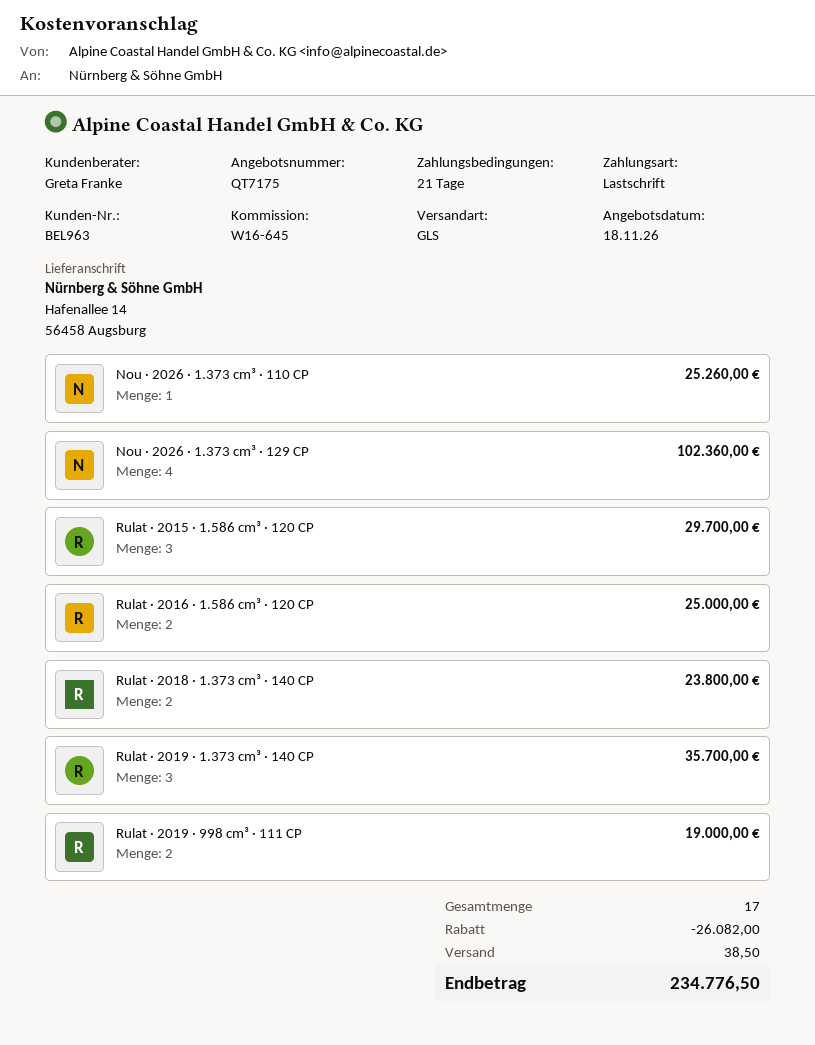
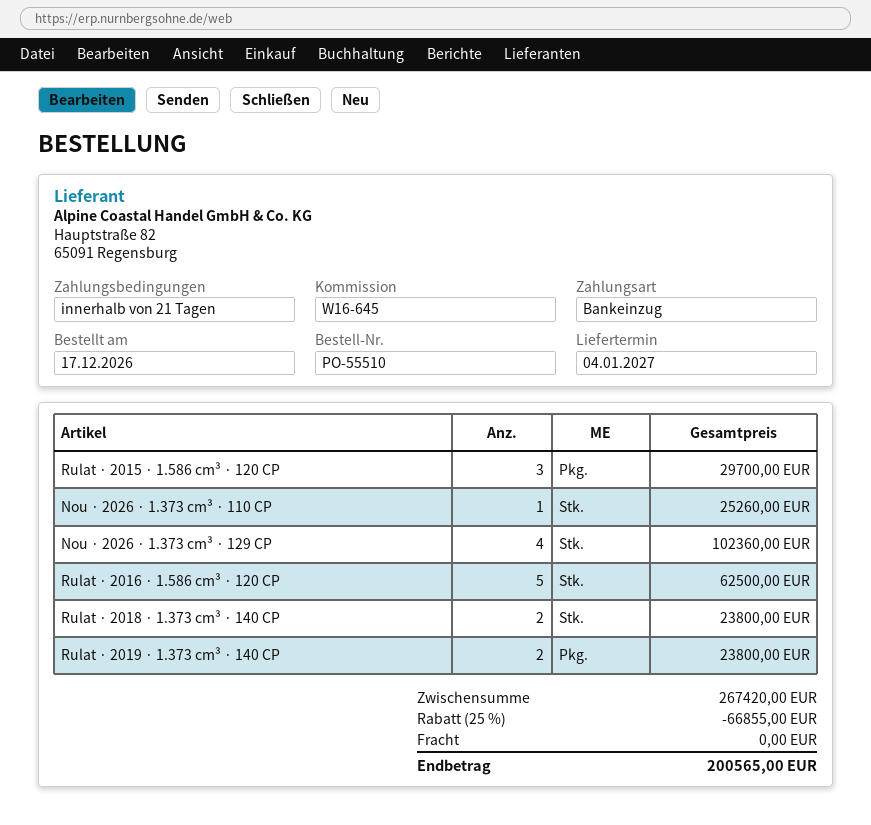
Rulat · 2016 · 1.586 cm³ · 120 CP: 2 for 25000.00 -> 5 for 62500.00
Rulat · 2019 · 1.373 cm³ · 140 CP: 3 for 35700.00 -> 2 for 23800.00
Rulat · 2019 · 998 cm³ · 111 CP: 2 for 19000.00 -> none
discount: 26082.00 -> 66855.00
shipping: 38.50 -> 0.00
total: 234776.50 -> 200565.00

